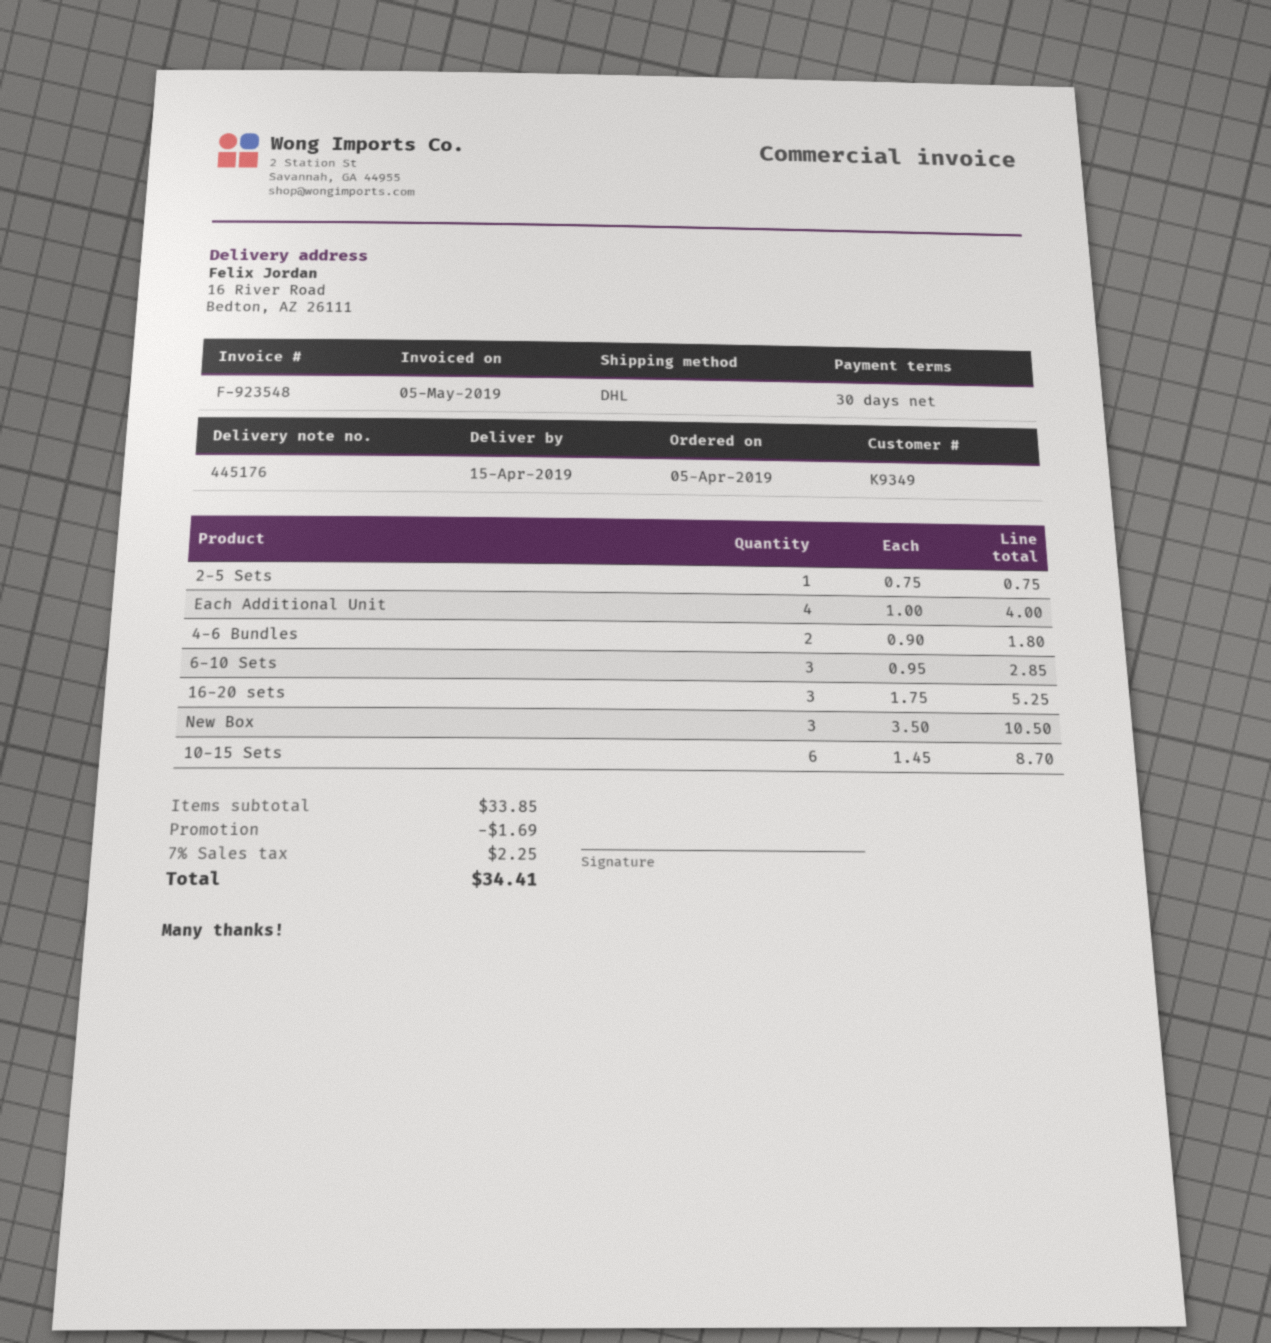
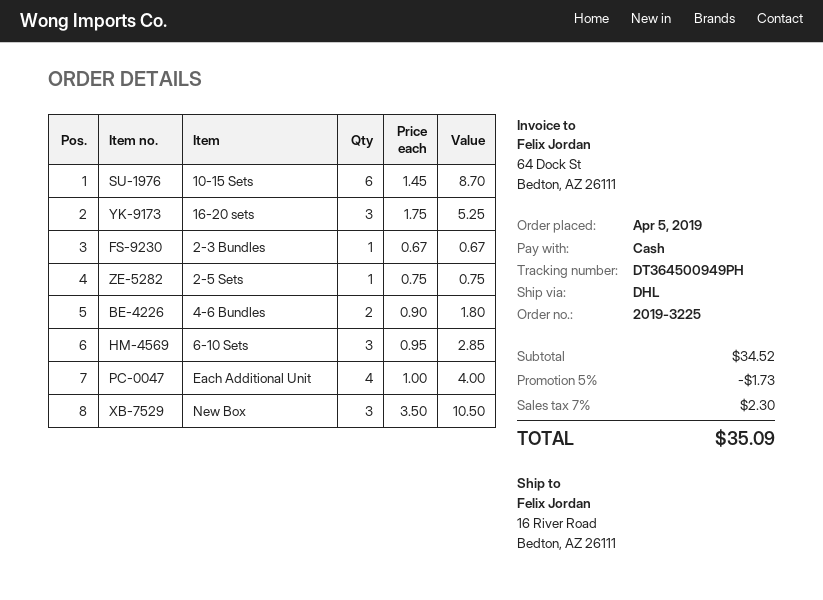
2-3 Bundles: none -> 1 x 0.67 = 0.67
subtotal: 33.85 -> 34.52
discount: 1.69 -> 1.73
tax: 7% = 2.25 -> 7% = 2.30
total: 34.41 -> 35.09

